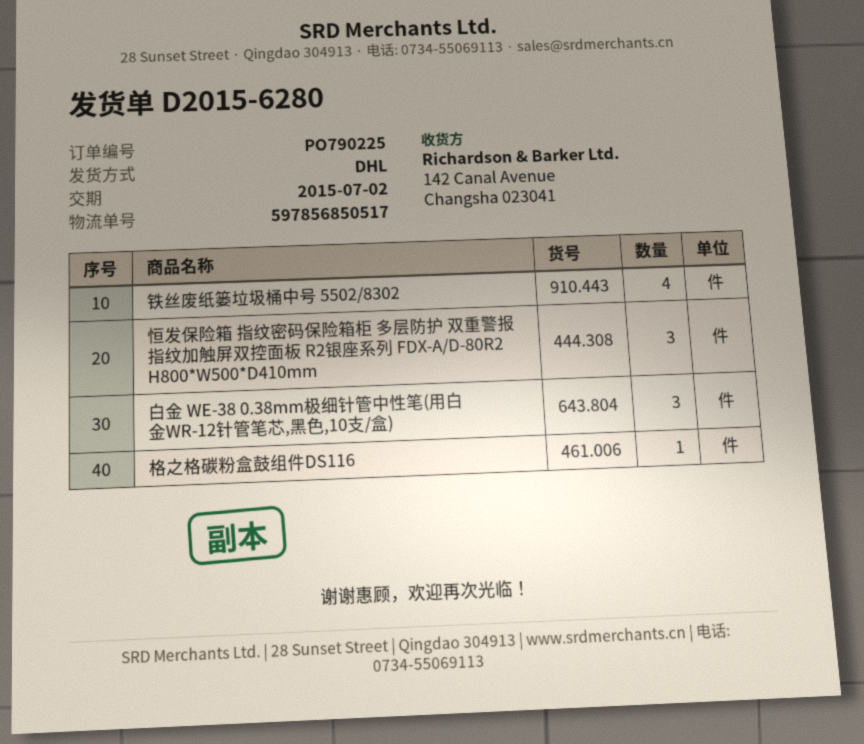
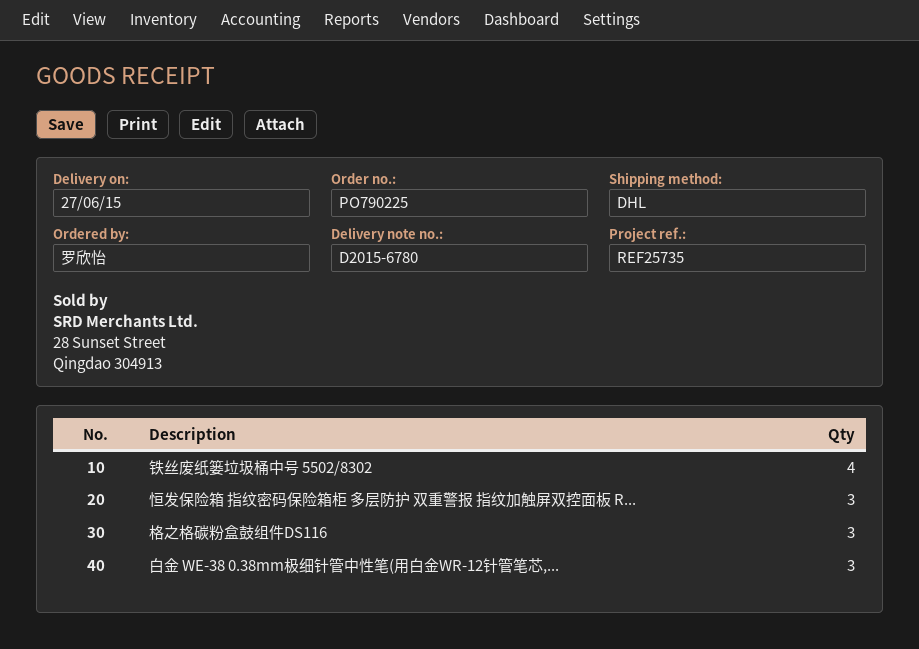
delivery note number: D2015-6280 -> D2015-6780
delivery date: 2015-07-02 -> 2015-06-27
格之格碳粉盒鼓组件DS116: 1 -> 3

